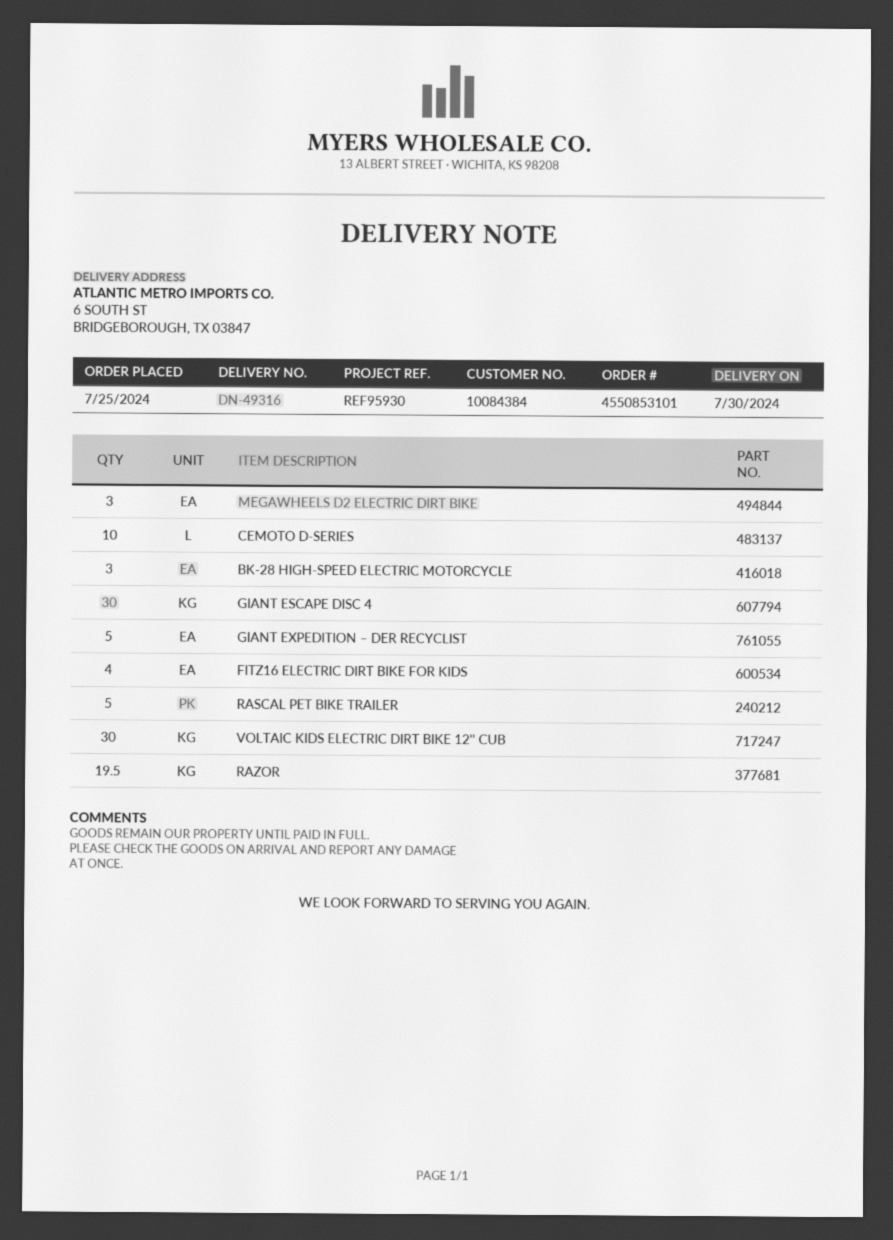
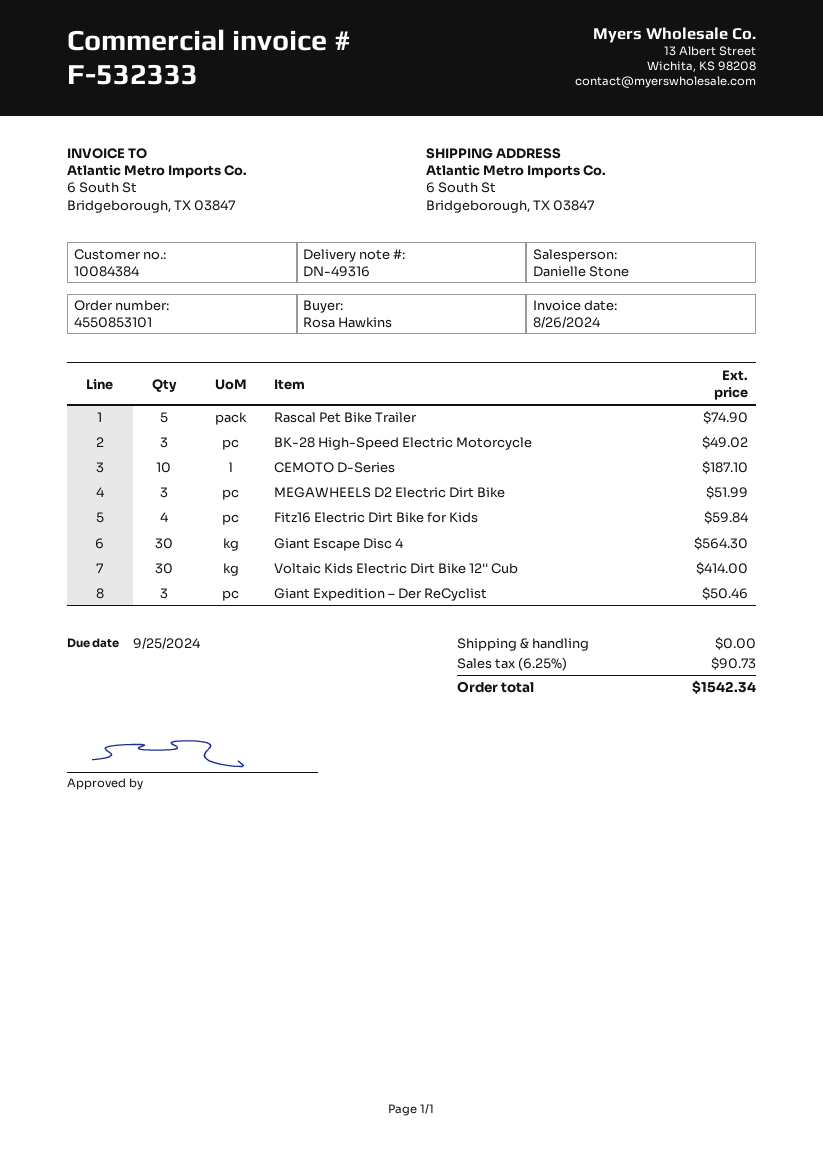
GIANT EXPEDITION – DER RECYCLIST: 5 -> 3
RAZOR: 19.5 -> none

